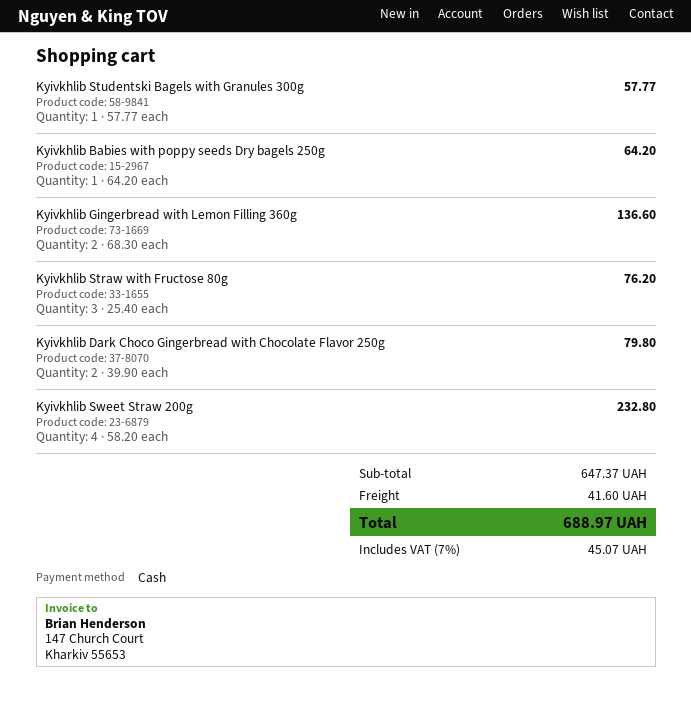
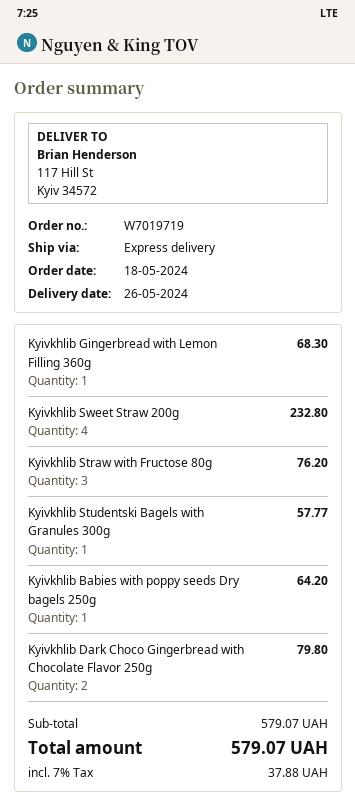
Kyivkhlib Gingerbread with Lemon Filling 360g: 2 for 136.60 -> 1 for 68.30
subtotal: 647.37 -> 579.07
shipping: 41.60 -> none
tax: 7% = 45.07 -> 7% = 37.88
total: 688.97 -> 579.07

